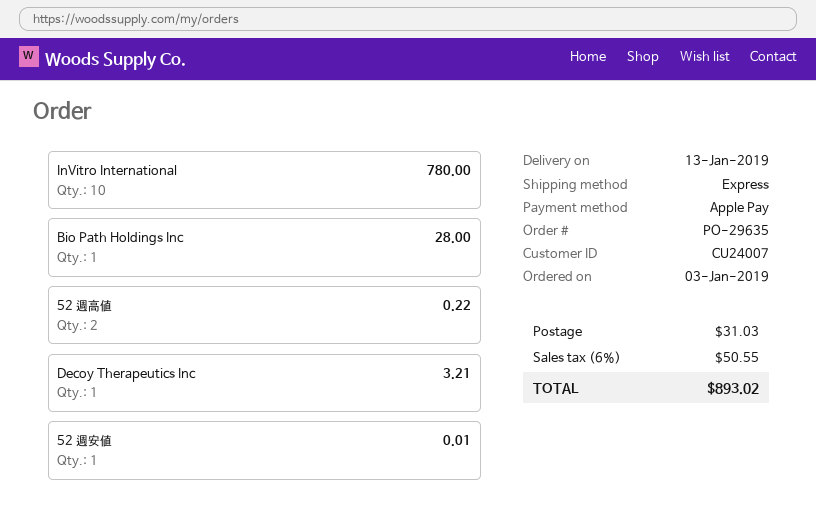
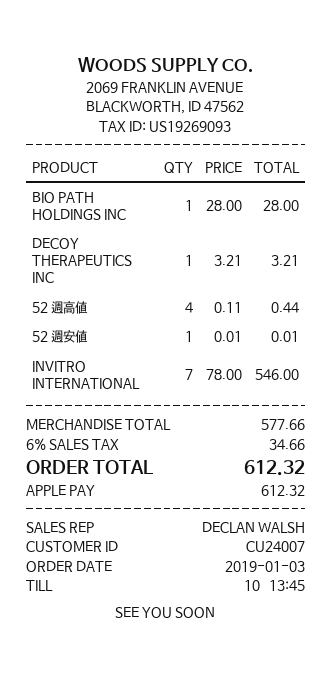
InVitro International: 10 for 780.00 -> 7 for 546.00
52 週高値: 2 for 0.22 -> 4 for 0.44
shipping: 31.03 -> none
tax: 6% = 50.55 -> 6% = 34.66
total: 893.02 -> 612.32

